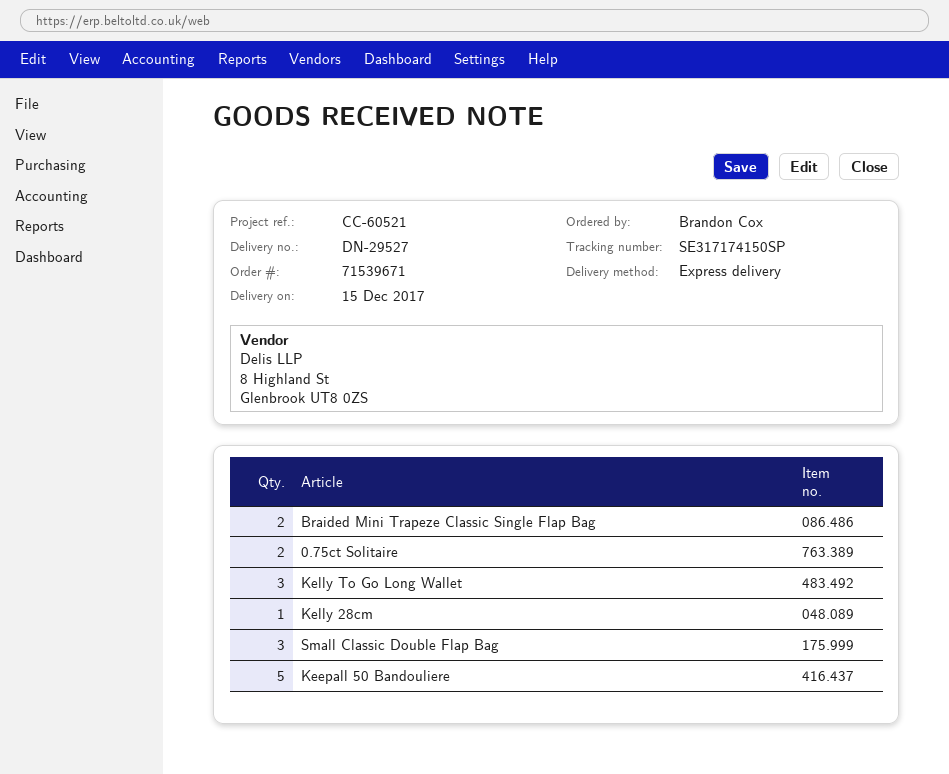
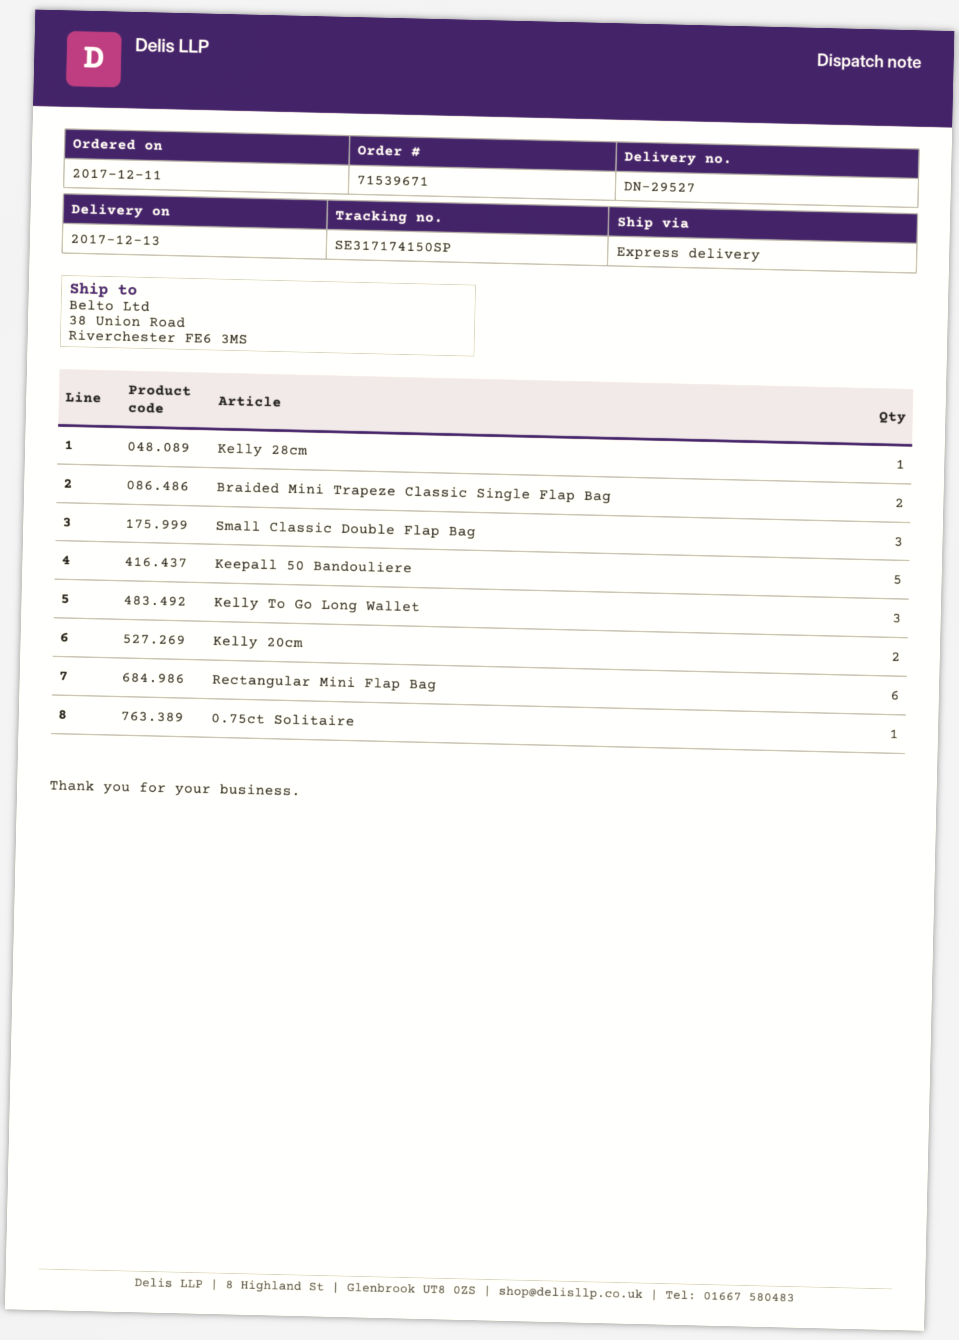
delivery date: 2017-12-15 -> 2017-12-13
0.75ct Solitaire: 2 -> 1
Kelly 20cm: none -> 2
Rectangular Mini Flap Bag: none -> 6

